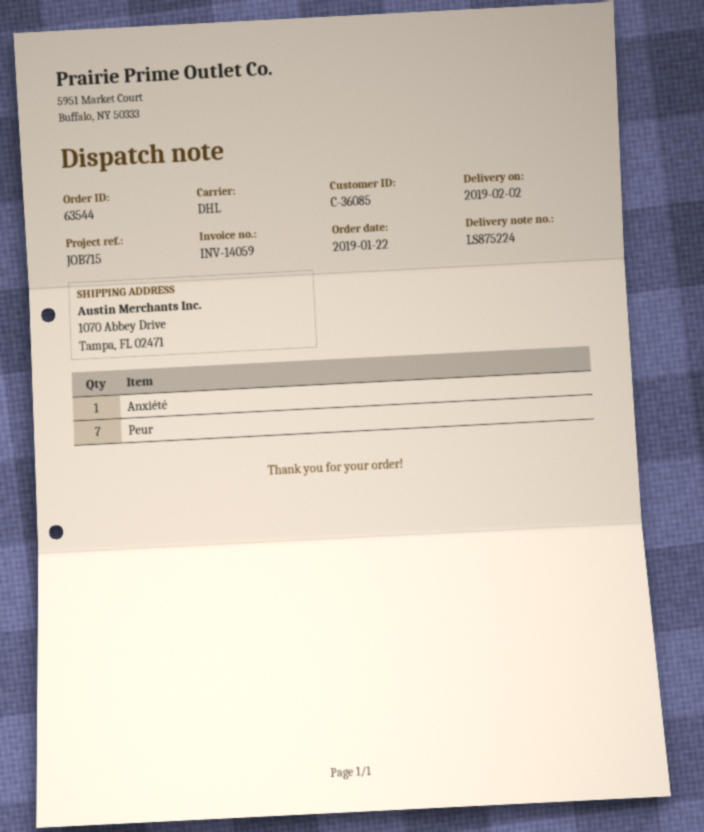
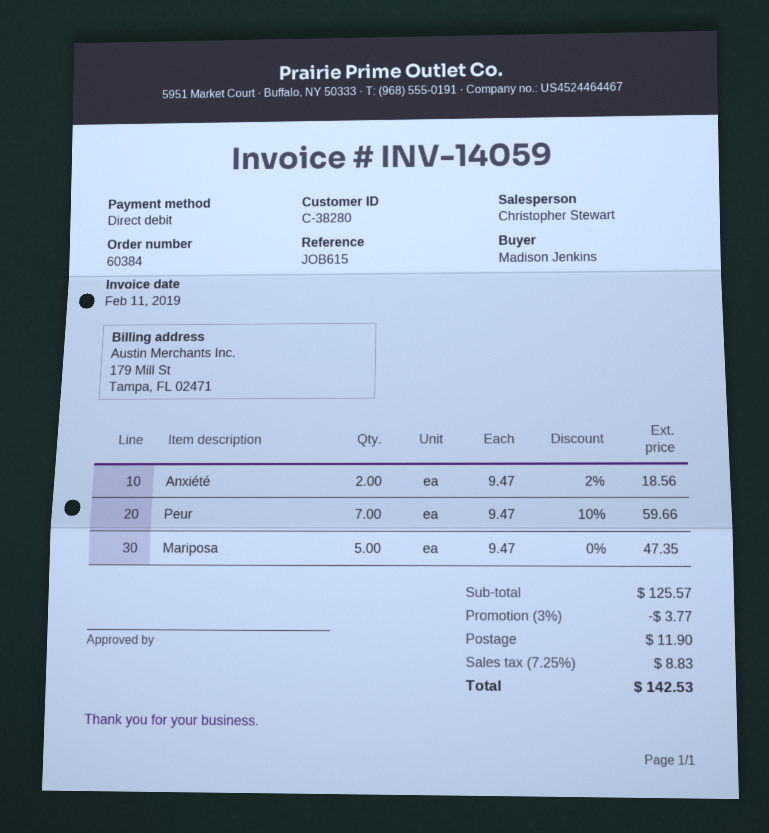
order number: 63544 -> 60384
customer number: C-36085 -> C-38280
reference: JOB715 -> JOB615
Anxiété: 1 -> 2
Mariposa: none -> 5

